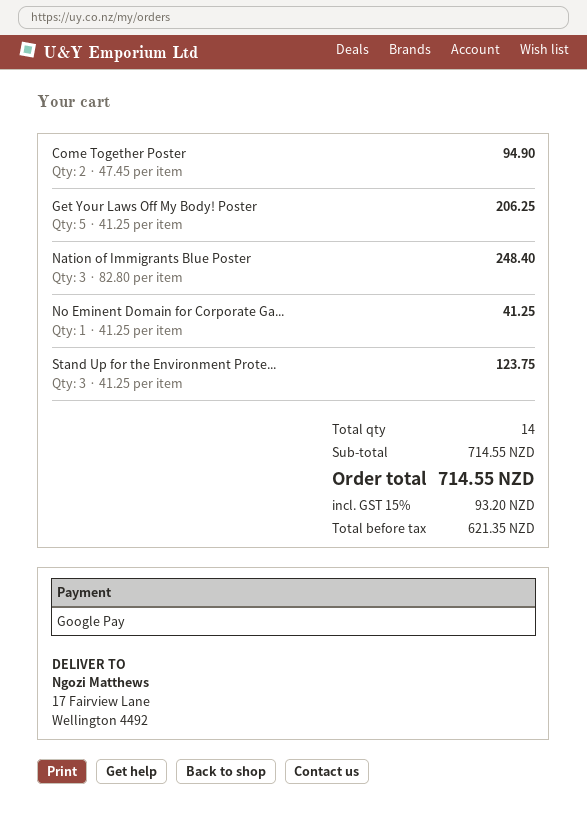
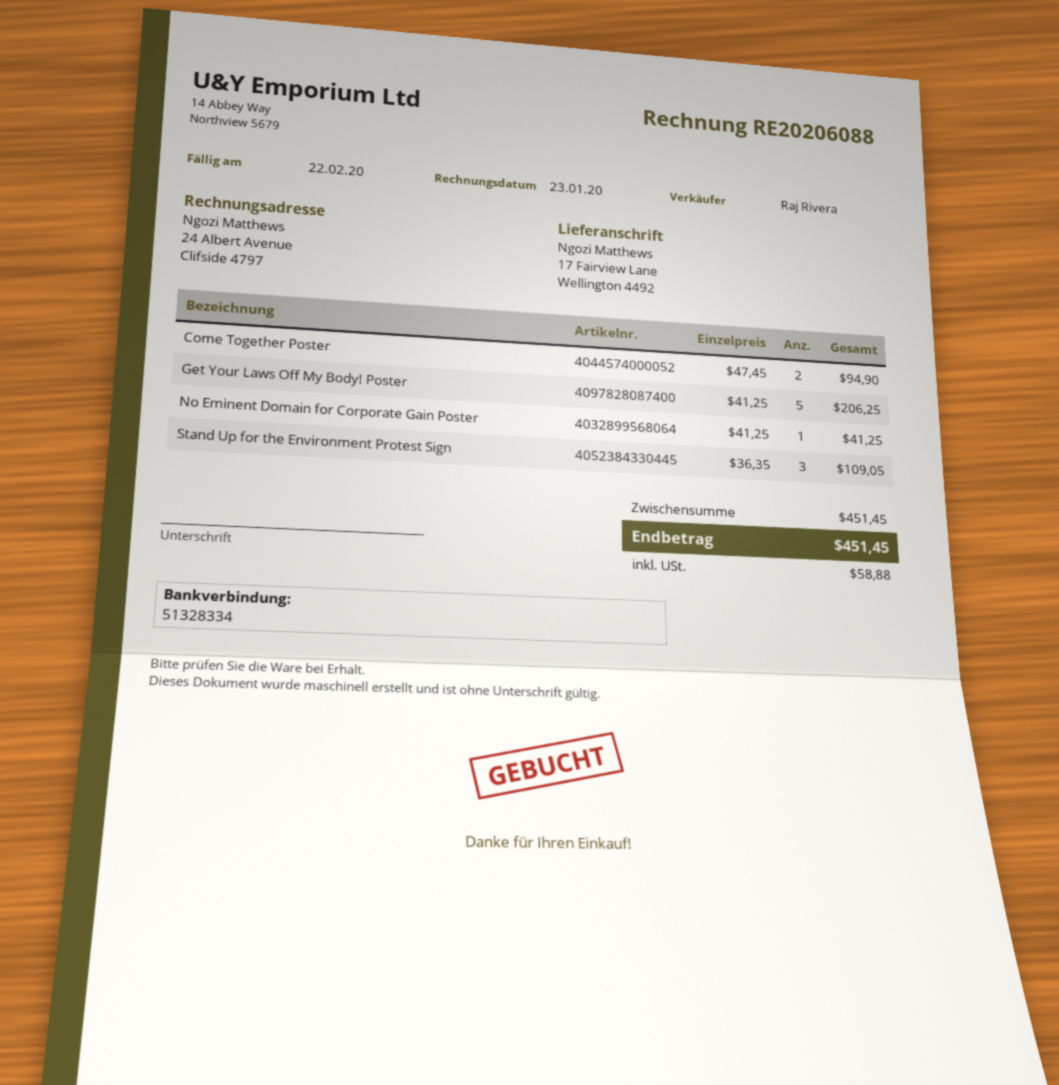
Nation of Immigrants Blue Poster: 3 x 82.80 = 248.40 -> none
Stand Up for the Environment Prote...: 3 x 41.25 = 123.75 -> 3 x 36.35 = 109.05
subtotal: 714.55 -> 451.45
tax: 93.20 -> 58.88
total: 714.55 -> 451.45

